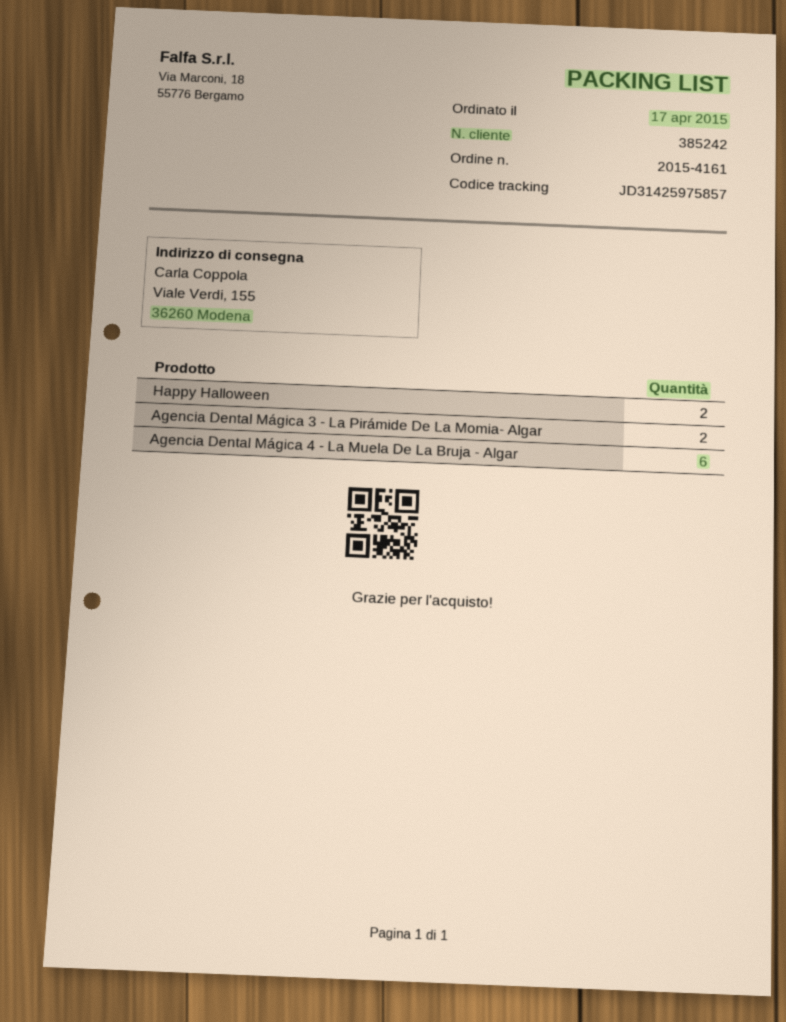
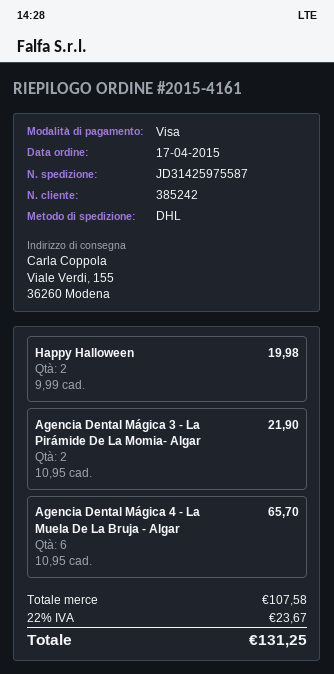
tracking number: JD31425975857 -> JD31425975587

